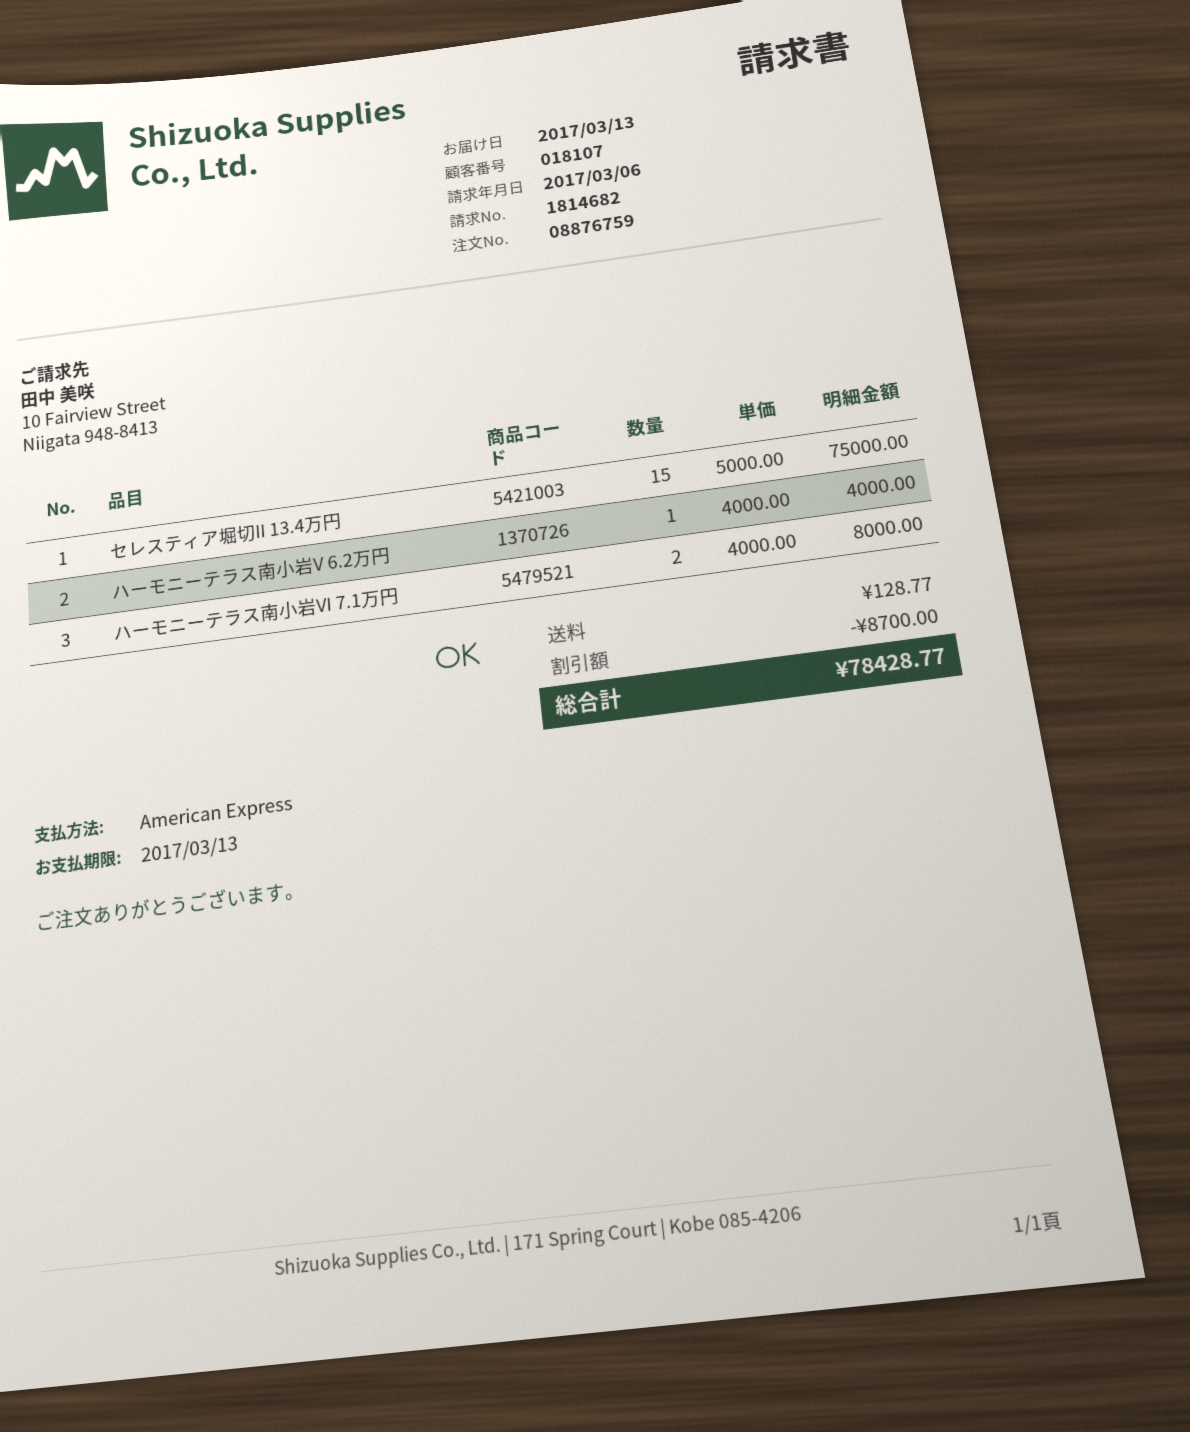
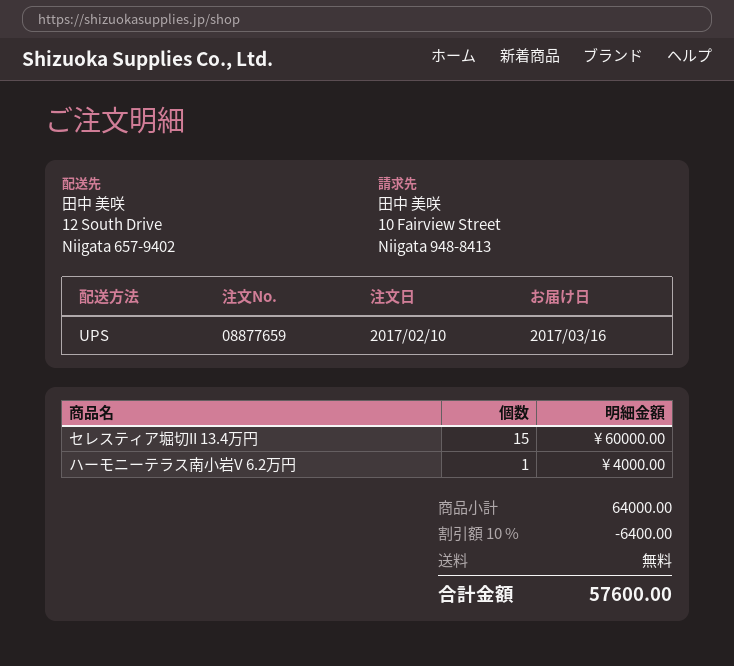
order number: 08876759 -> 08877659
delivery date: 2017-03-13 -> 2017-03-16
セレスティア堀切II 13.4万円: 15 for 75000.00 -> 15 for 60000.00
ハーモニーテラス南小岩VI 7.1万円: 2 for 8000.00 -> none
discount: 8700.00 -> 6400.00
shipping: 128.77 -> 0.00
total: 78428.77 -> 57600.00

